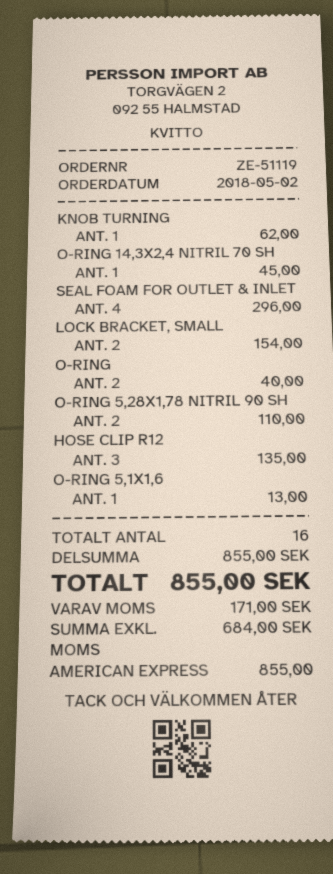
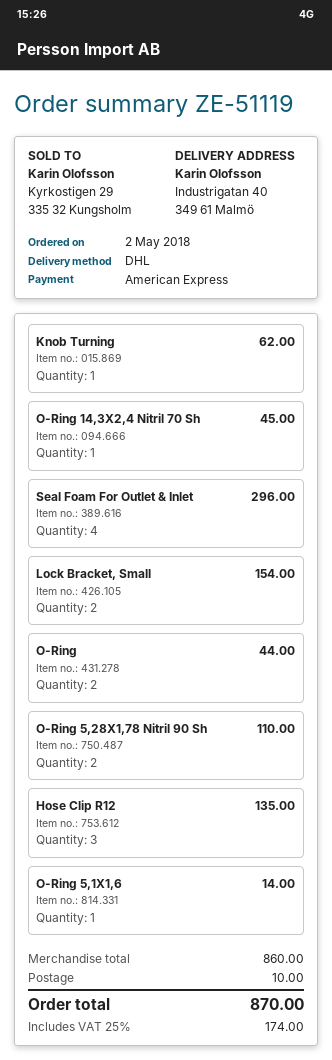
O-RING: 2 for 40.00 -> 2 for 44.00
O-RING 5,1X1,6: 1 for 13.00 -> 1 for 14.00
subtotal: 855.00 -> 860.00
shipping: none -> 10.00
tax: 171.00 -> 174.00
total: 855.00 -> 870.00

